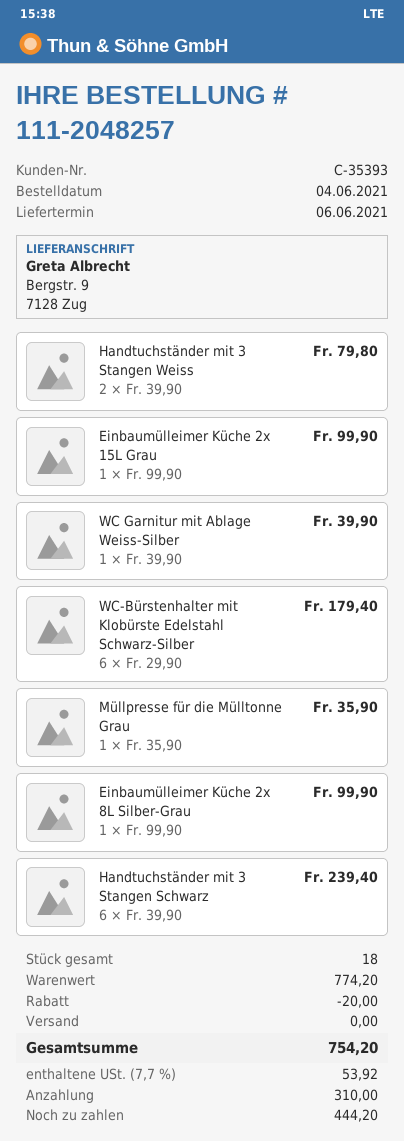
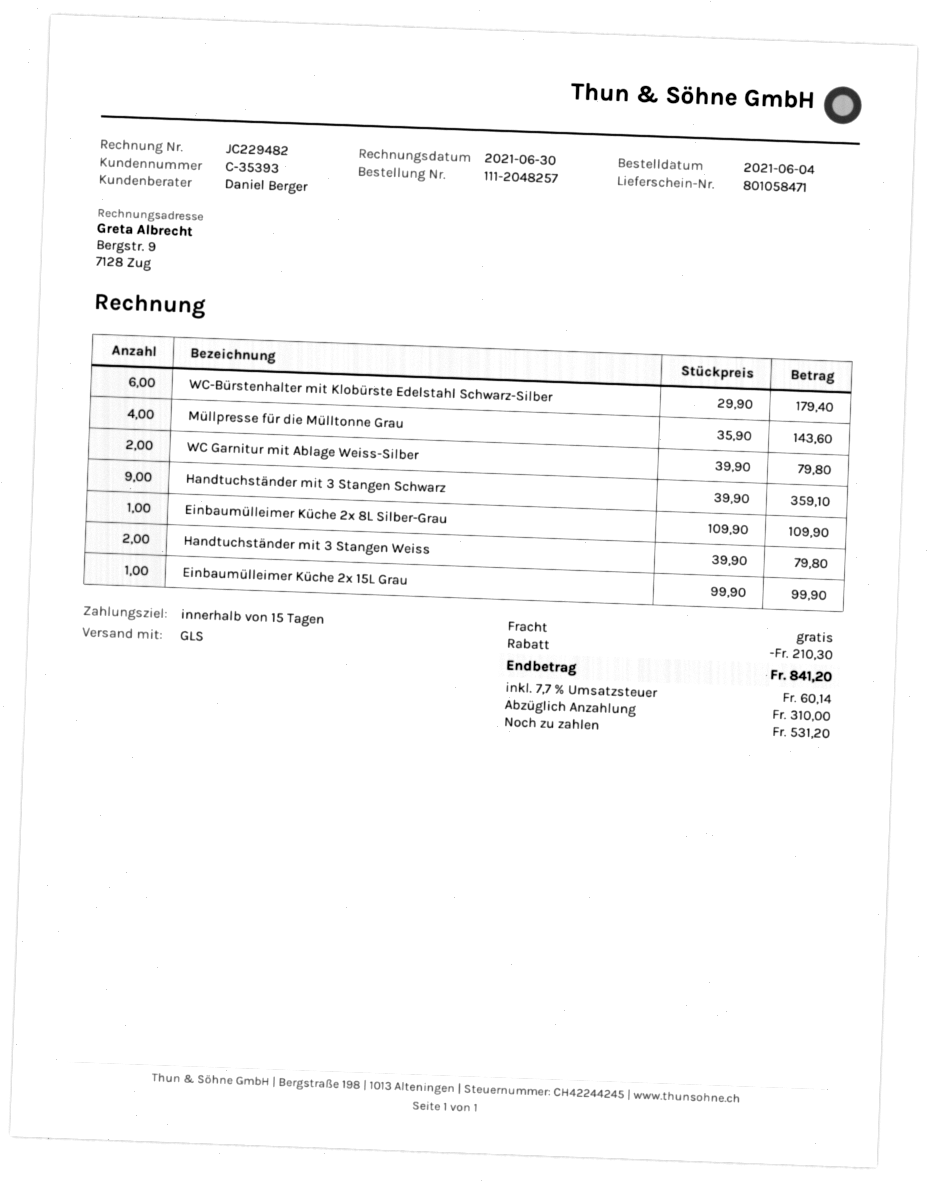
WC Garnitur mit Ablage Weiss-Silber: 1 x 39.90 = 39.90 -> 2 x 39.90 = 79.80
Müllpresse für die Mülltonne Grau: 1 x 35.90 = 35.90 -> 4 x 35.90 = 143.60
Einbaumülleimer Küche 2x 8L Silber-Grau: 1 x 99.90 = 99.90 -> 1 x 109.90 = 109.90
Handtuchständer mit 3 Stangen Schwarz: 6 x 39.90 = 239.40 -> 9 x 39.90 = 359.10
discount: 20.00 -> 210.30
tax: 7.7% = 53.92 -> 7.7% = 60.14
total: 754.20 -> 841.20
balance: 444.20 -> 531.20

